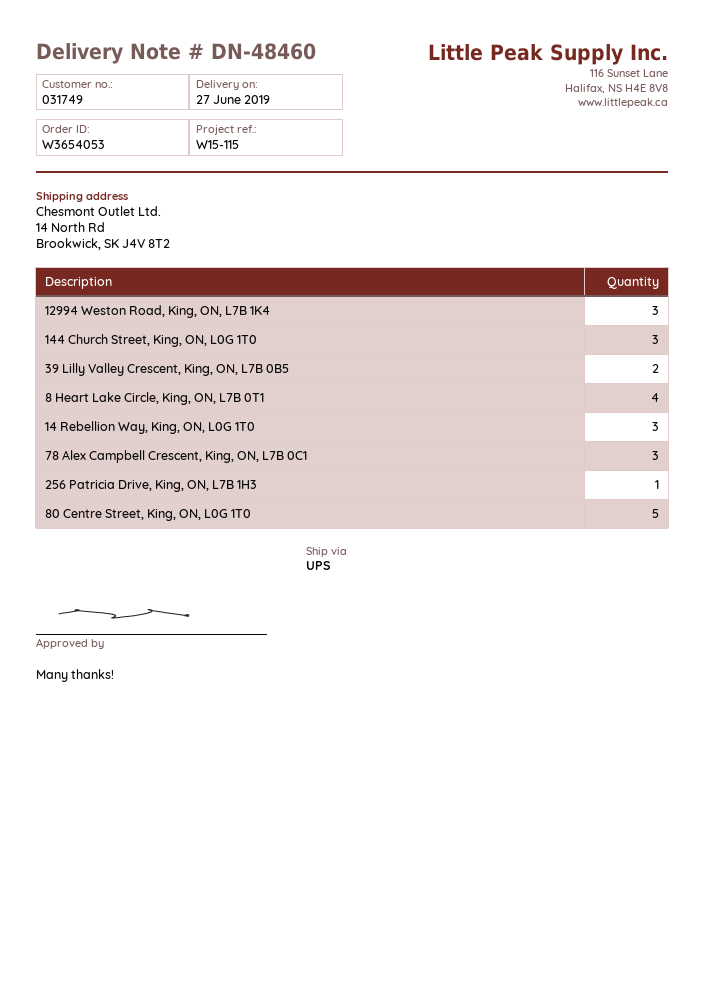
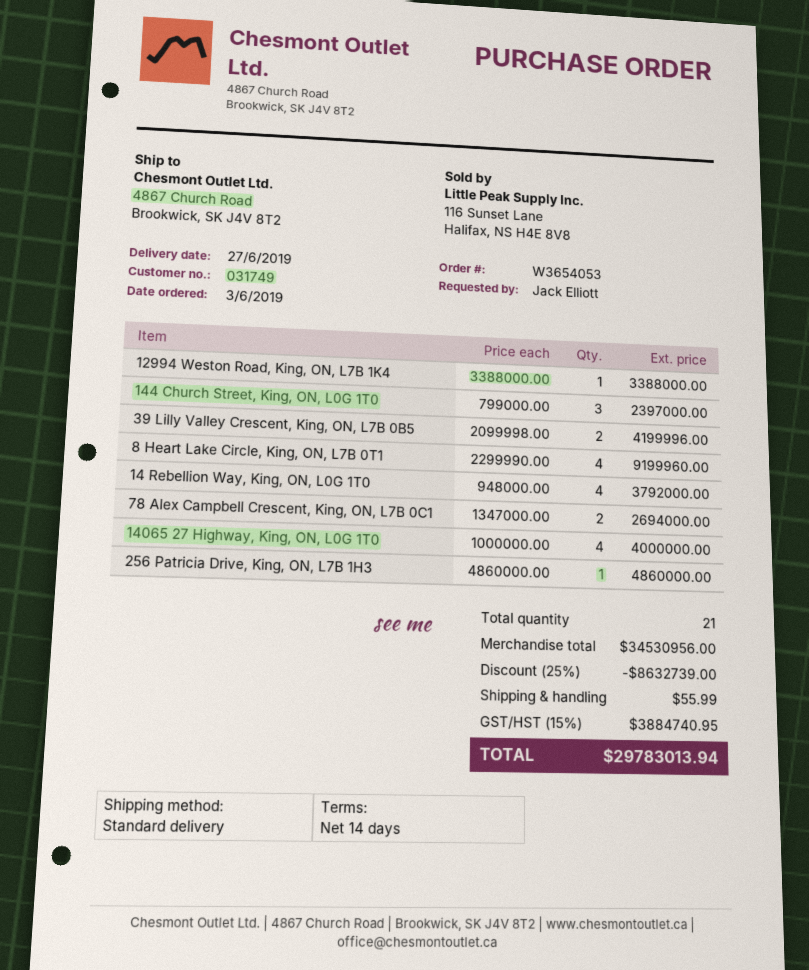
shipping method: UPS -> standard
ship to: 14 North Rd, Brookwick, SK J4V 8T2 -> 4867 Church Road, Brookwick, SK J4V 8T2
12994 Weston Road, King, ON, L7B 1K4: 3 -> 1
14 Rebellion Way, King, ON, L0G 1T0: 3 -> 4
78 Alex Campbell Crescent, King, ON, L7B 0C1: 3 -> 2
80 Centre Street, King, ON, L0G 1T0: 5 -> none
14065 27 Highway, King, ON, L0G 1T0: none -> 4

